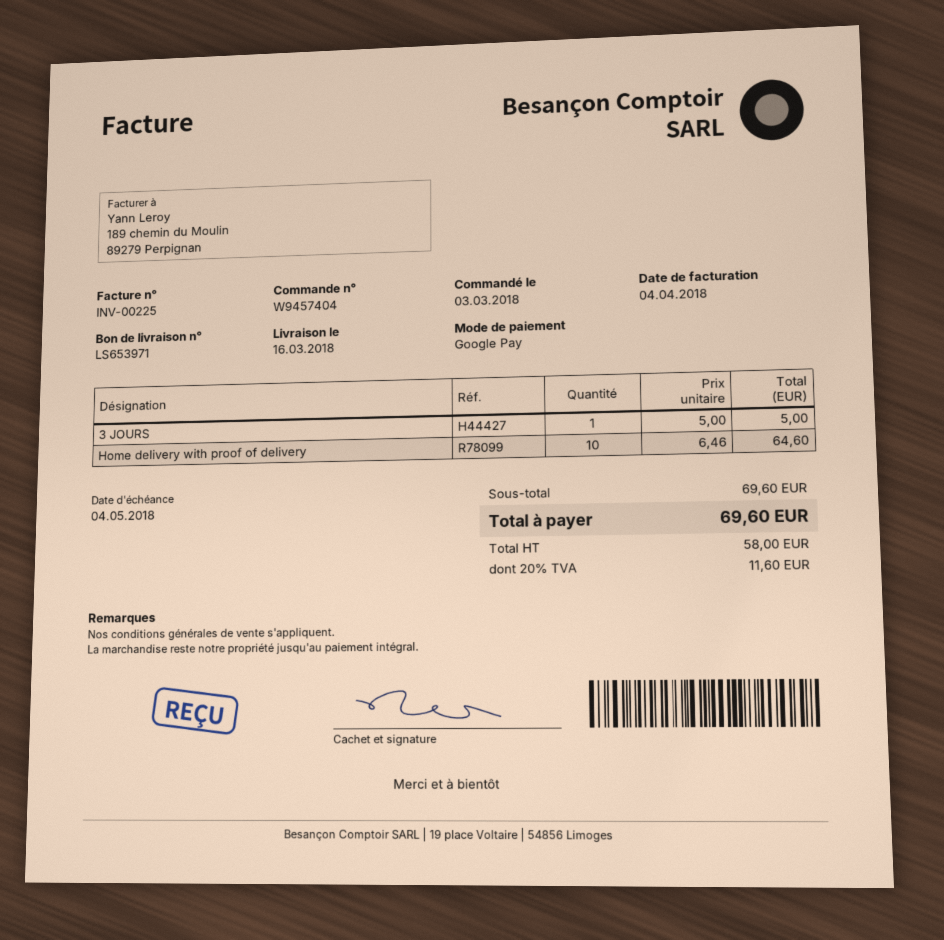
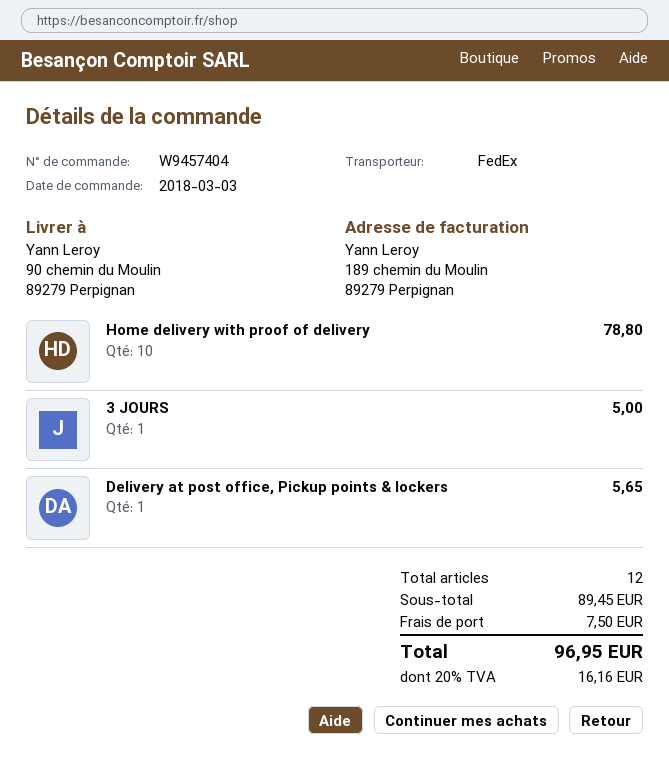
Home delivery with proof of delivery: 10 for 64.60 -> 10 for 78.80
Delivery at post office, Pickup points & lockers: none -> 1 for 5.65
subtotal: 69.60 -> 89.45
shipping: none -> 7.50
tax: 20% = 11.60 -> 20% = 16.16
total: 69.60 -> 96.95

